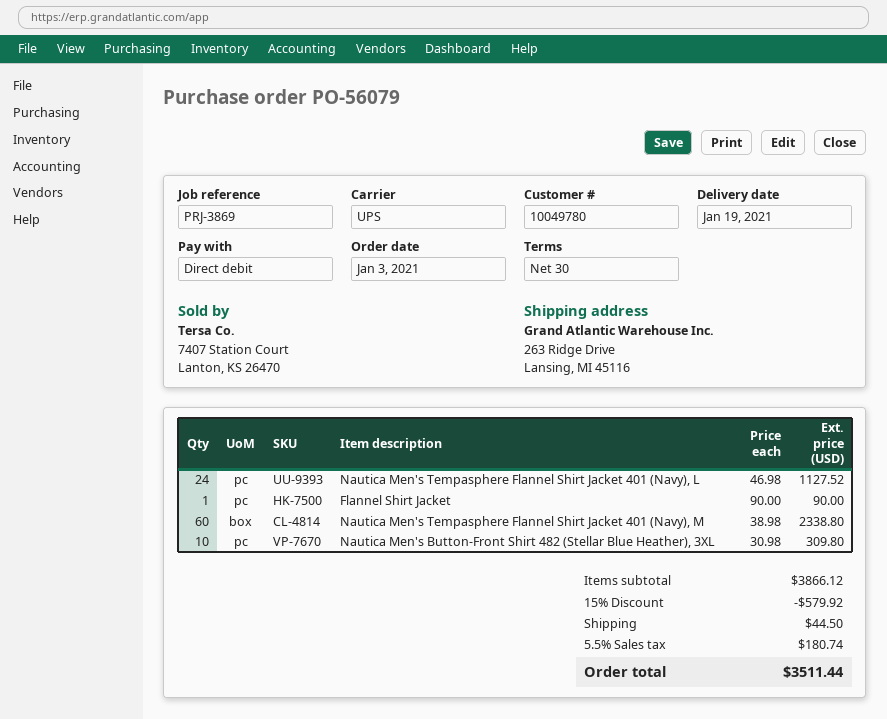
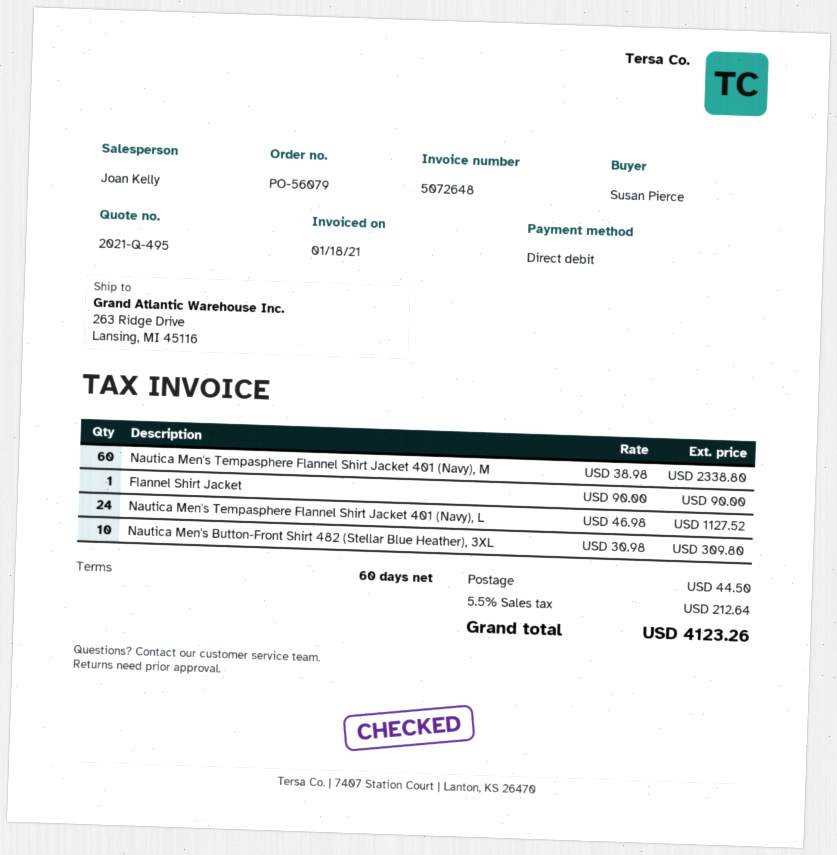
payment terms: 30 days -> 60 days
discount: 15% = 579.92 -> none
tax: 5.5% = 180.74 -> 5.5% = 212.64
total: 3511.44 -> 4123.26

